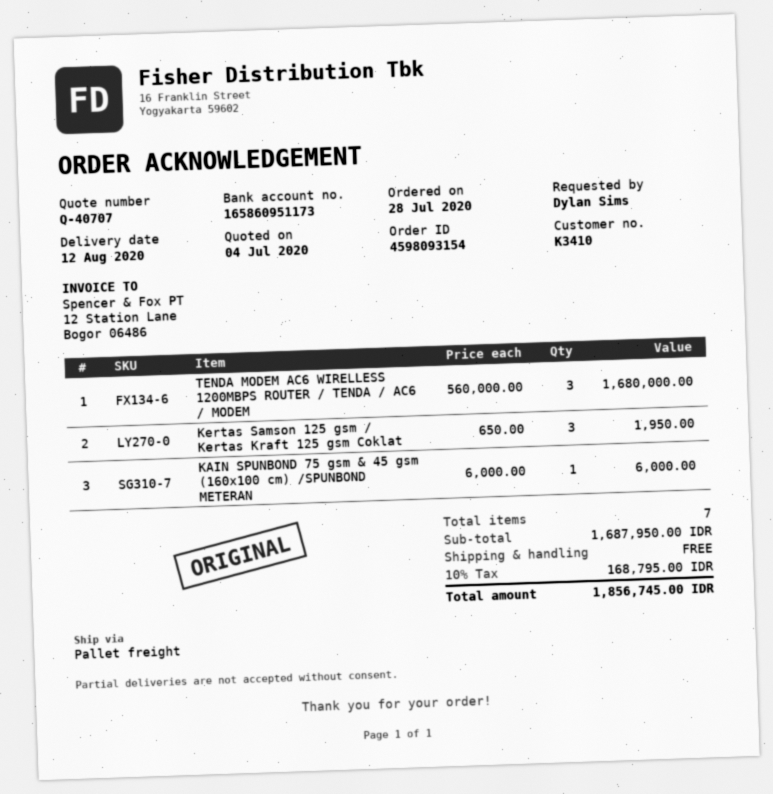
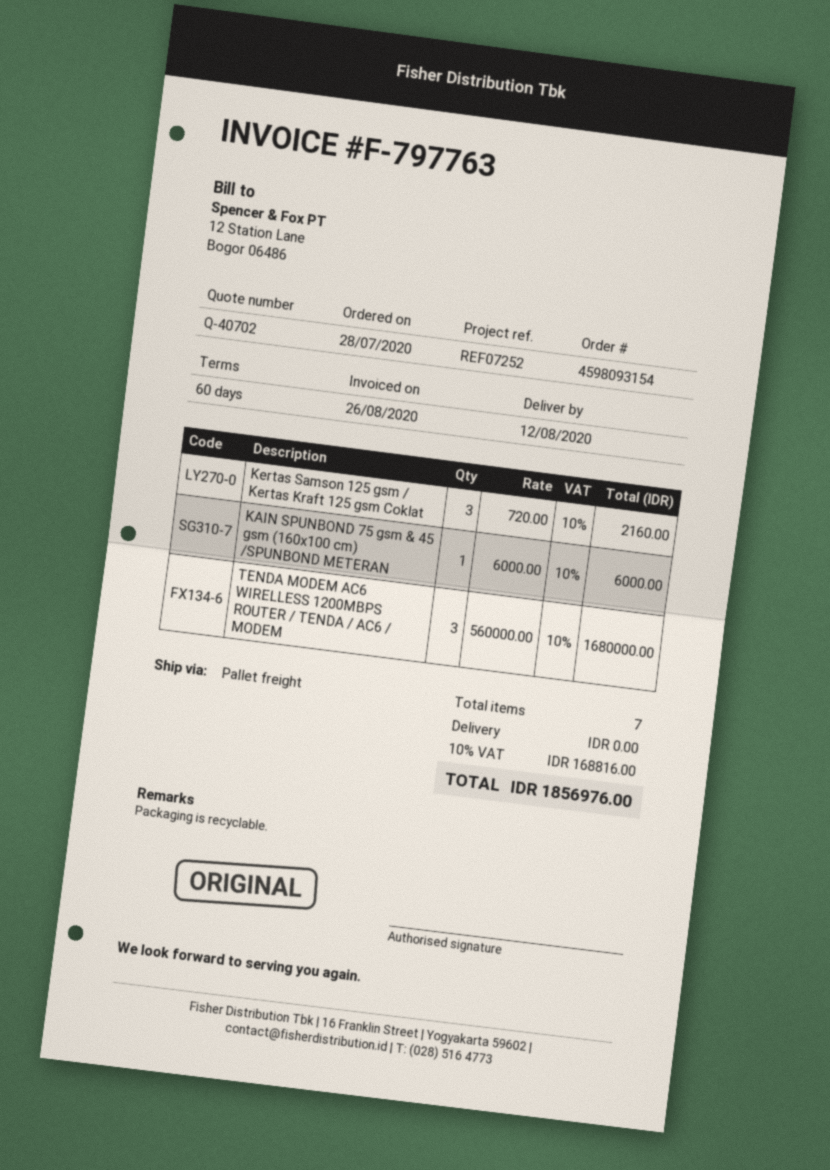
quote number: Q-40707 -> Q-40702
Kertas Samson 125 gsm / Kertas Kraft 125 gsm Coklat: 3 x 650.00 = 1950.00 -> 3 x 720.00 = 2160.00
tax: 10% = 168795.00 -> 10% = 168816.00
total: 1856745.00 -> 1856976.00

